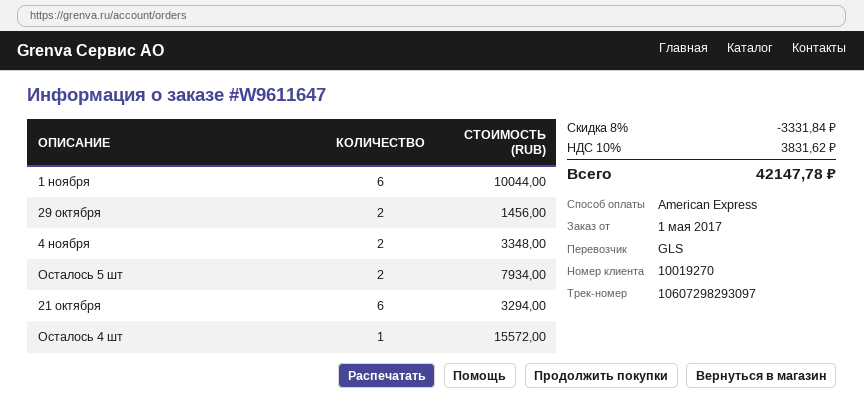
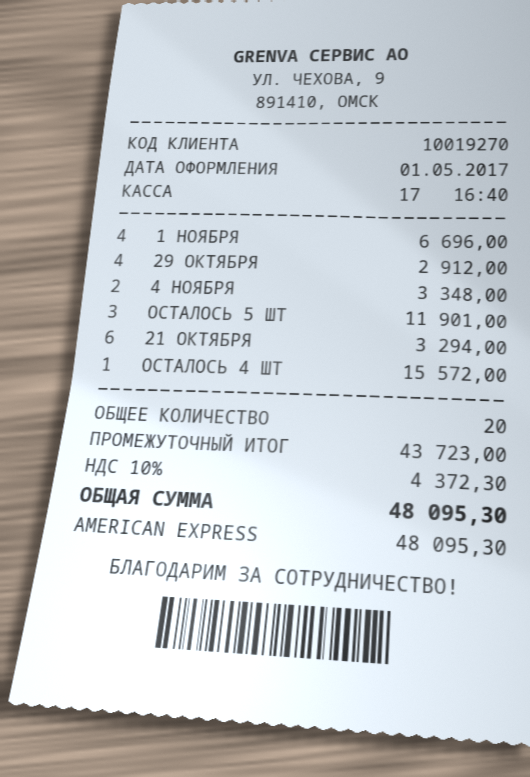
1 ноября: 6 for 10044.00 -> 4 for 6696.00
29 октября: 2 for 1456.00 -> 4 for 2912.00
Осталось 5 шт: 2 for 7934.00 -> 3 for 11901.00
discount: 8% = 3331.84 -> none
tax: 10% = 3831.62 -> 10% = 4372.30
total: 42147.78 -> 48095.30

